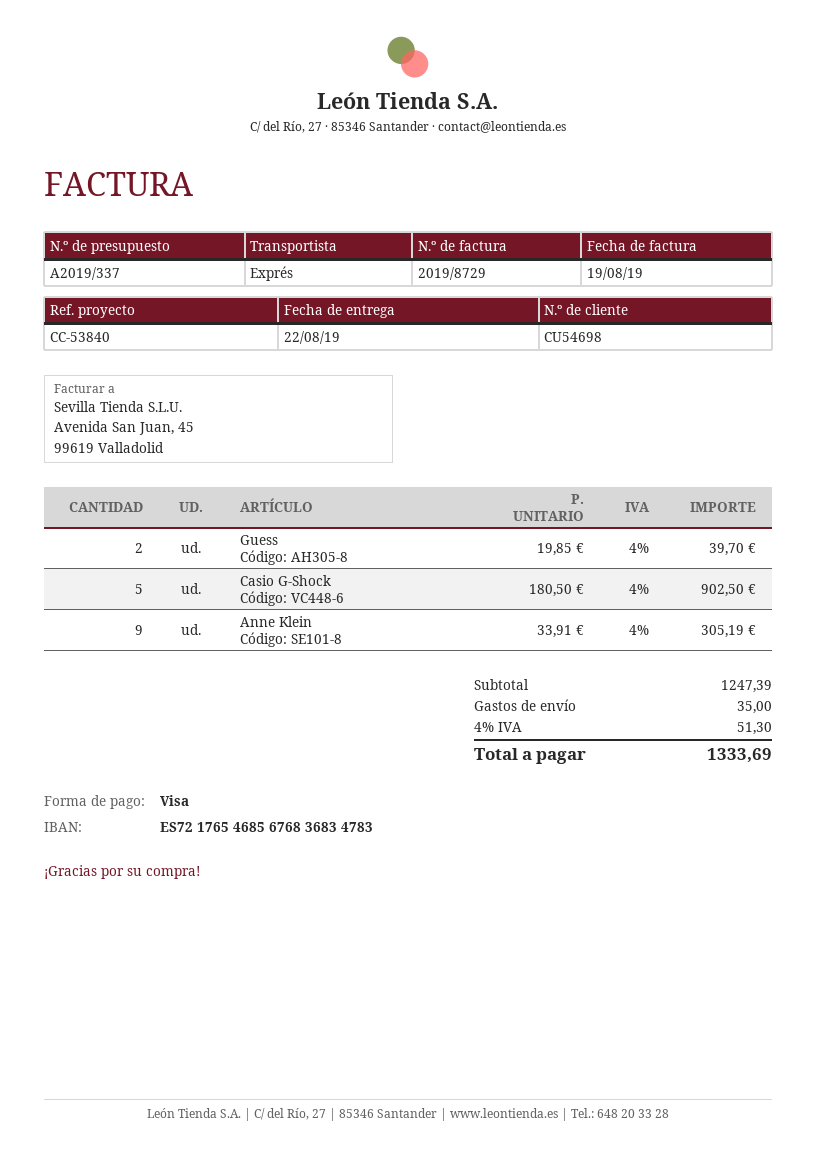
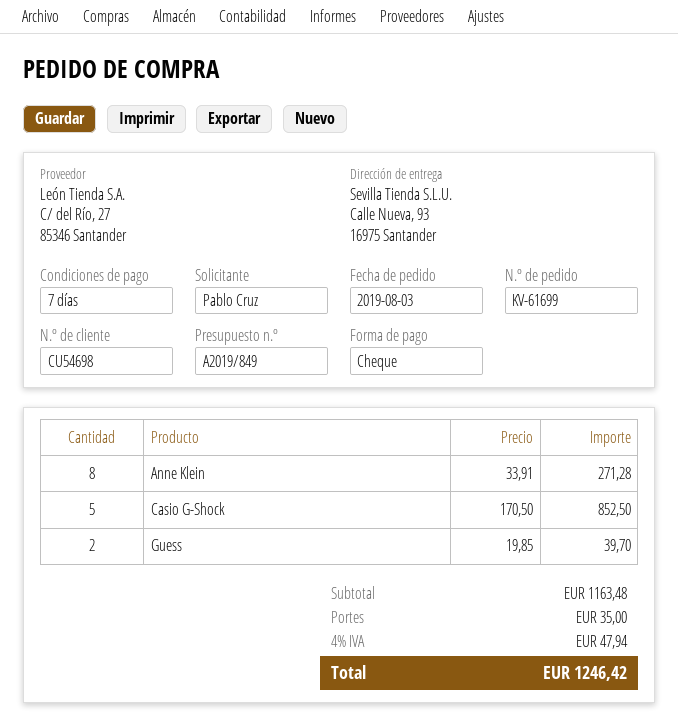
quote number: A2019/337 -> A2019/849
payment method: Visa -> cheque
Casio G-Shock: 5 x 180.50 = 902.50 -> 5 x 170.50 = 852.50
Anne Klein: 9 x 33.91 = 305.19 -> 8 x 33.91 = 271.28
subtotal: 1247.39 -> 1163.48
tax: 4% = 51.30 -> 4% = 47.94
total: 1333.69 -> 1246.42

